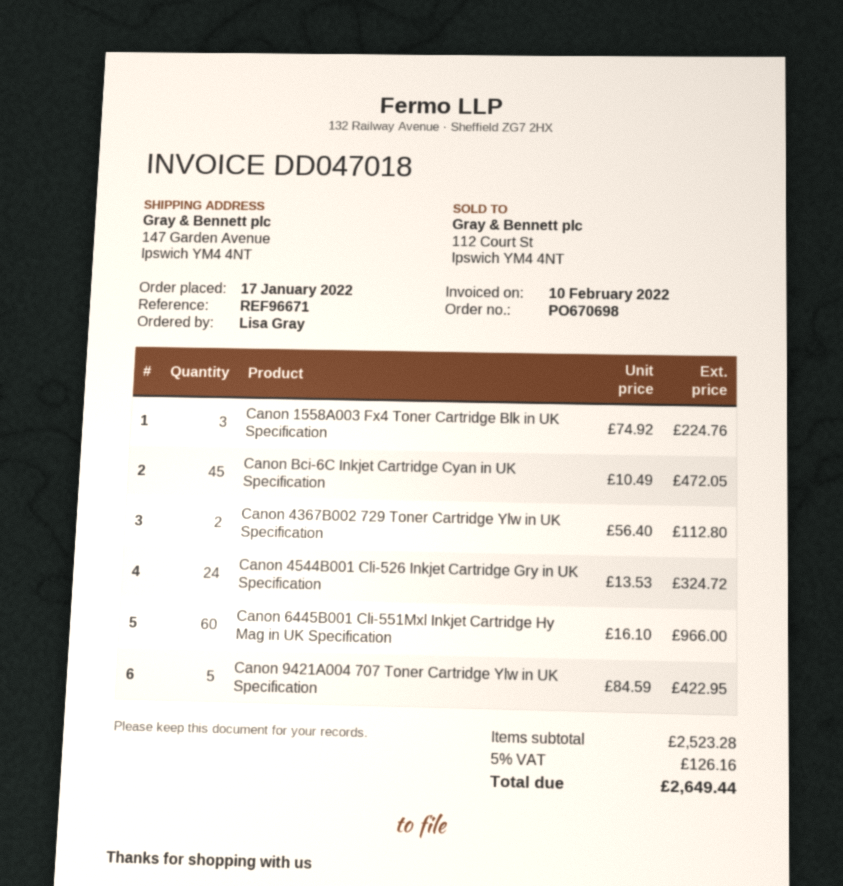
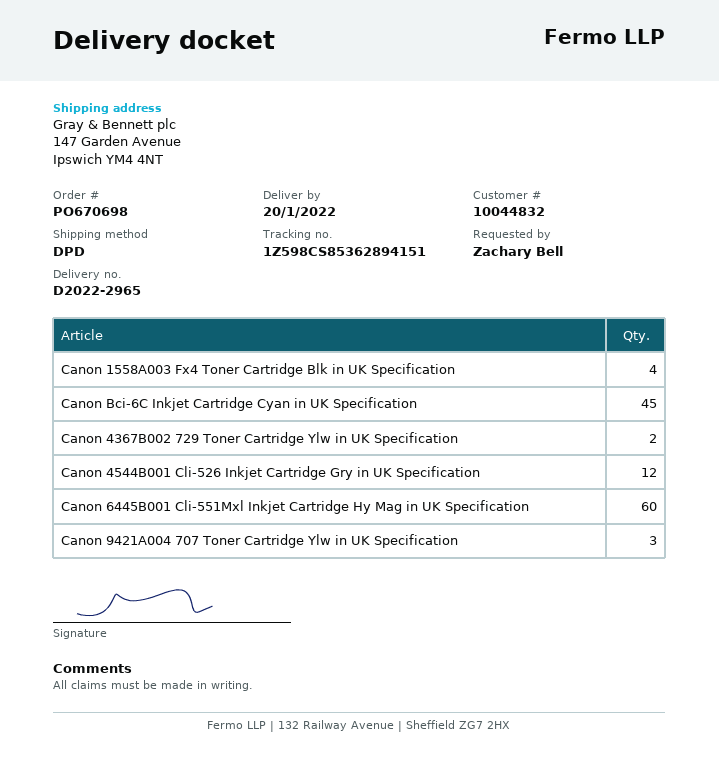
ordered by: Lisa Gray -> Zachary Bell
Canon 1558A003 Fx4 Toner Cartridge Blk in UK Specification: 3 -> 4
Canon 4544B001 Cli-526 Inkjet Cartridge Gry in UK Specification: 24 -> 12
Canon 9421A004 707 Toner Cartridge Ylw in UK Specification: 5 -> 3

